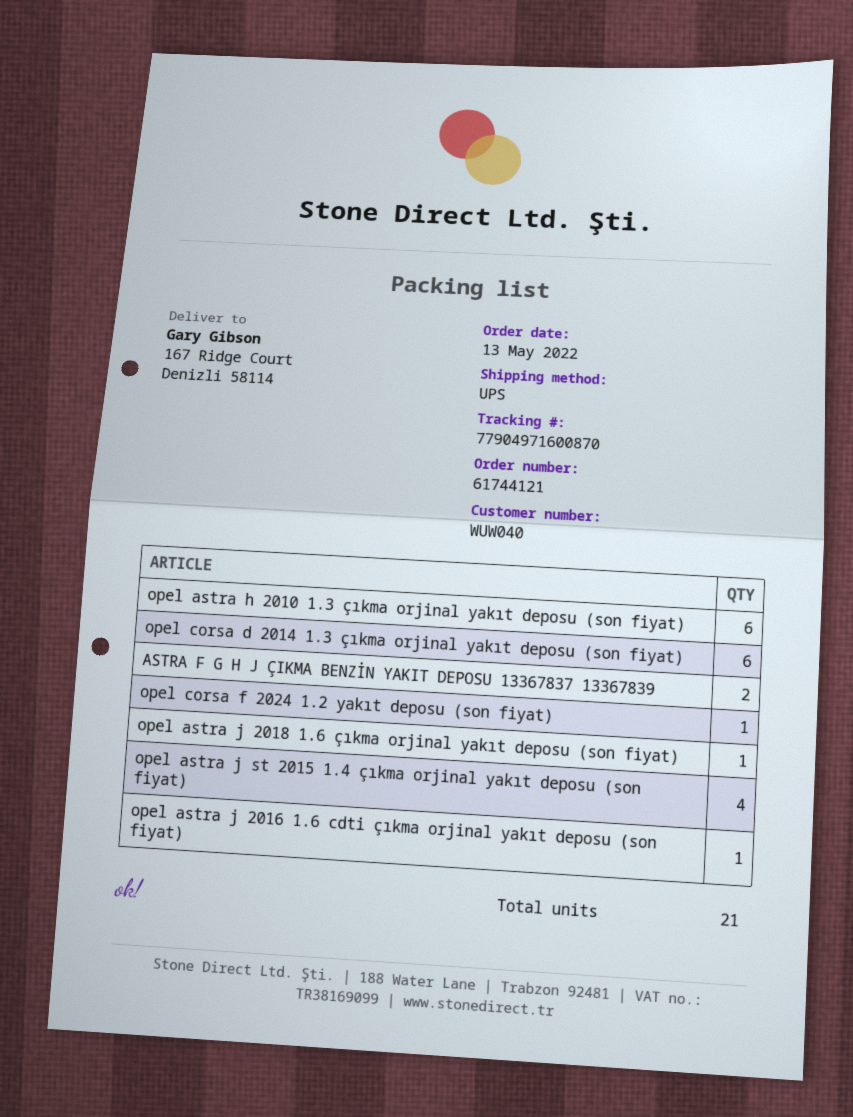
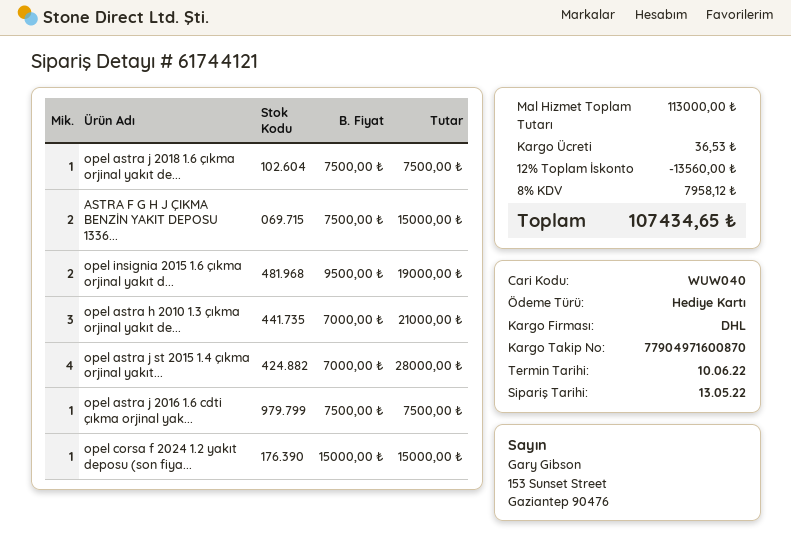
shipping method: UPS -> DHL
opel astra h 2010 1.3 çıkma orjinal yakıt deposu (son fiyat): 6 -> 3
opel corsa d 2014 1.3 çıkma orjinal yakıt deposu (son fiyat): 6 -> none
opel insignia 2015 1.6 çıkma orjinal yakıt d...: none -> 2

